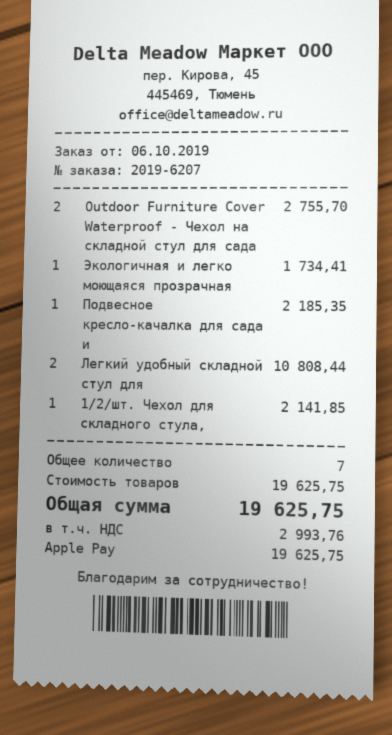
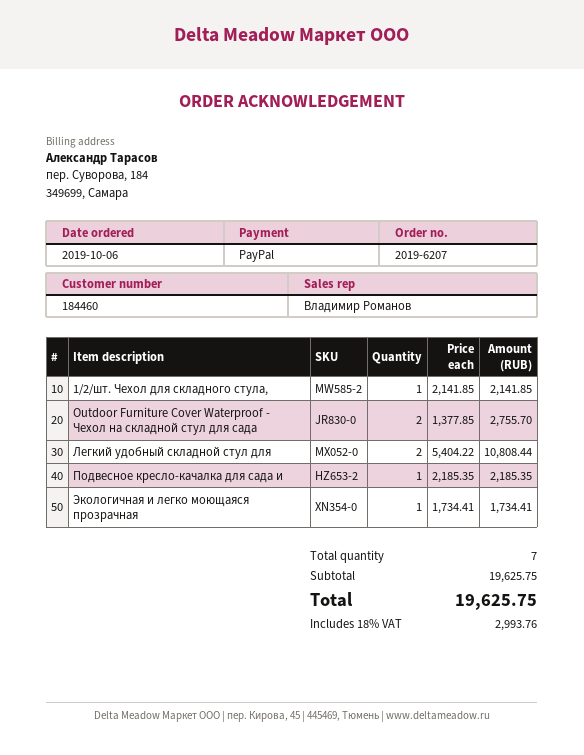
payment method: Apple Pay -> PayPal

